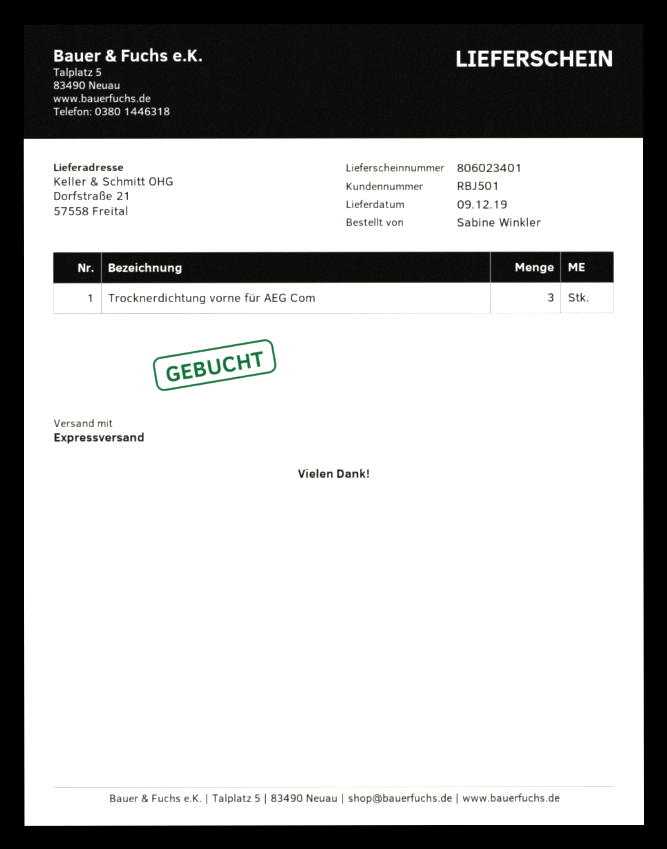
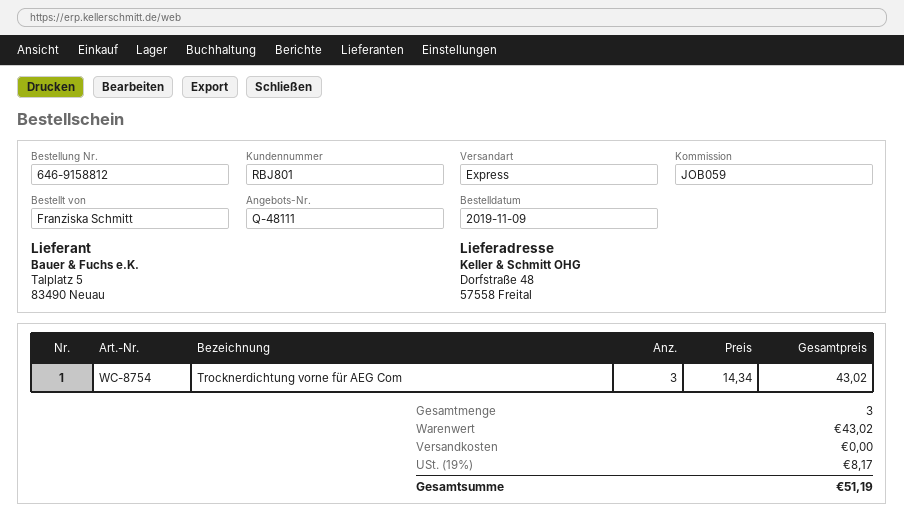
customer number: RBJ501 -> RBJ801
ordered by: Sabine Winkler -> Franziska Schmitt
ship to: Dorfstraße 21, 57558 Freital -> Dorfstraße 48, 57558 Freital

